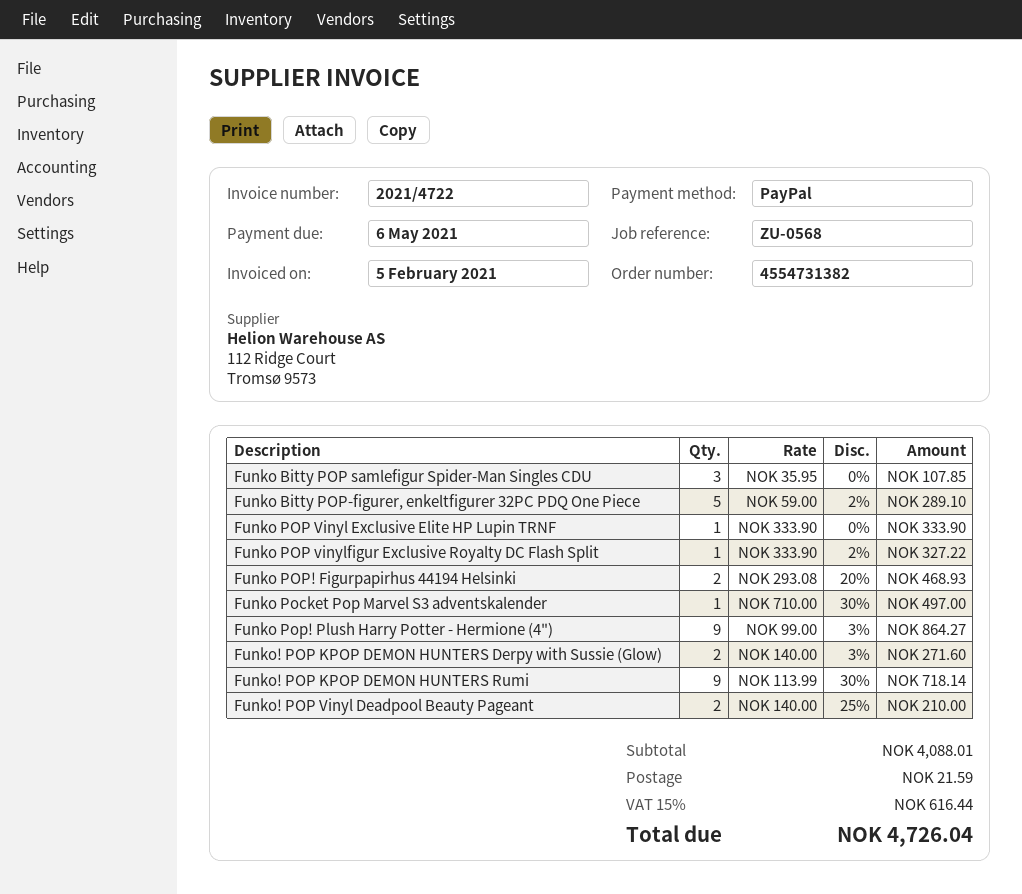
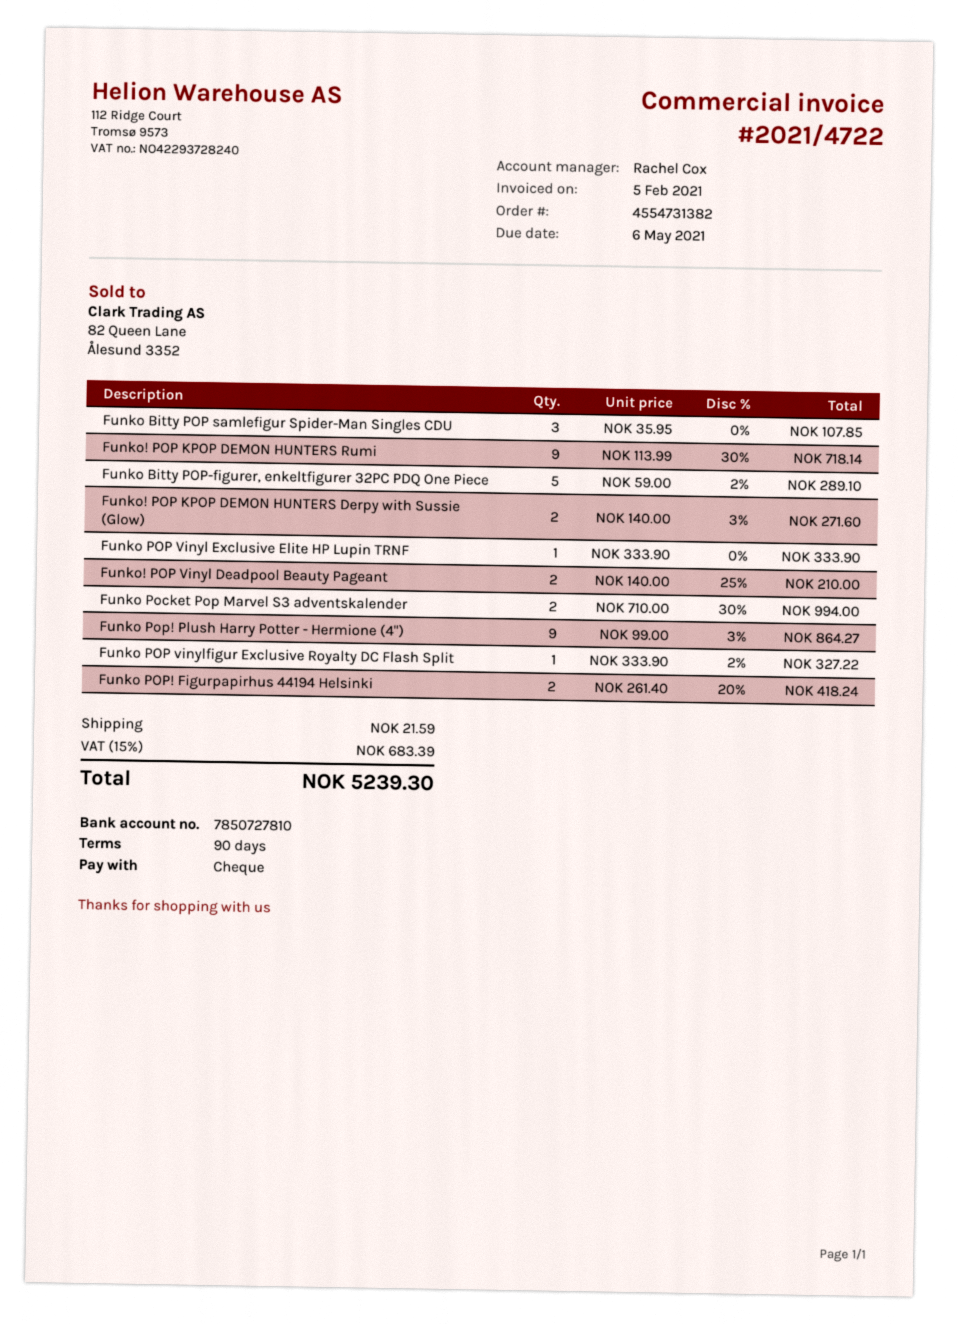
payment method: PayPal -> cheque
Funko POP! Figurpapirhus 44194 Helsinki: 2 x 293.08 - 20% = 468.93 -> 2 x 261.40 - 20% = 418.24
Funko Pocket Pop Marvel S3 adventskalender: 1 x 710.00 - 30% = 497.00 -> 2 x 710.00 - 30% = 994.00
tax: 15% = 616.44 -> 15% = 683.39
total: 4726.04 -> 5239.30

